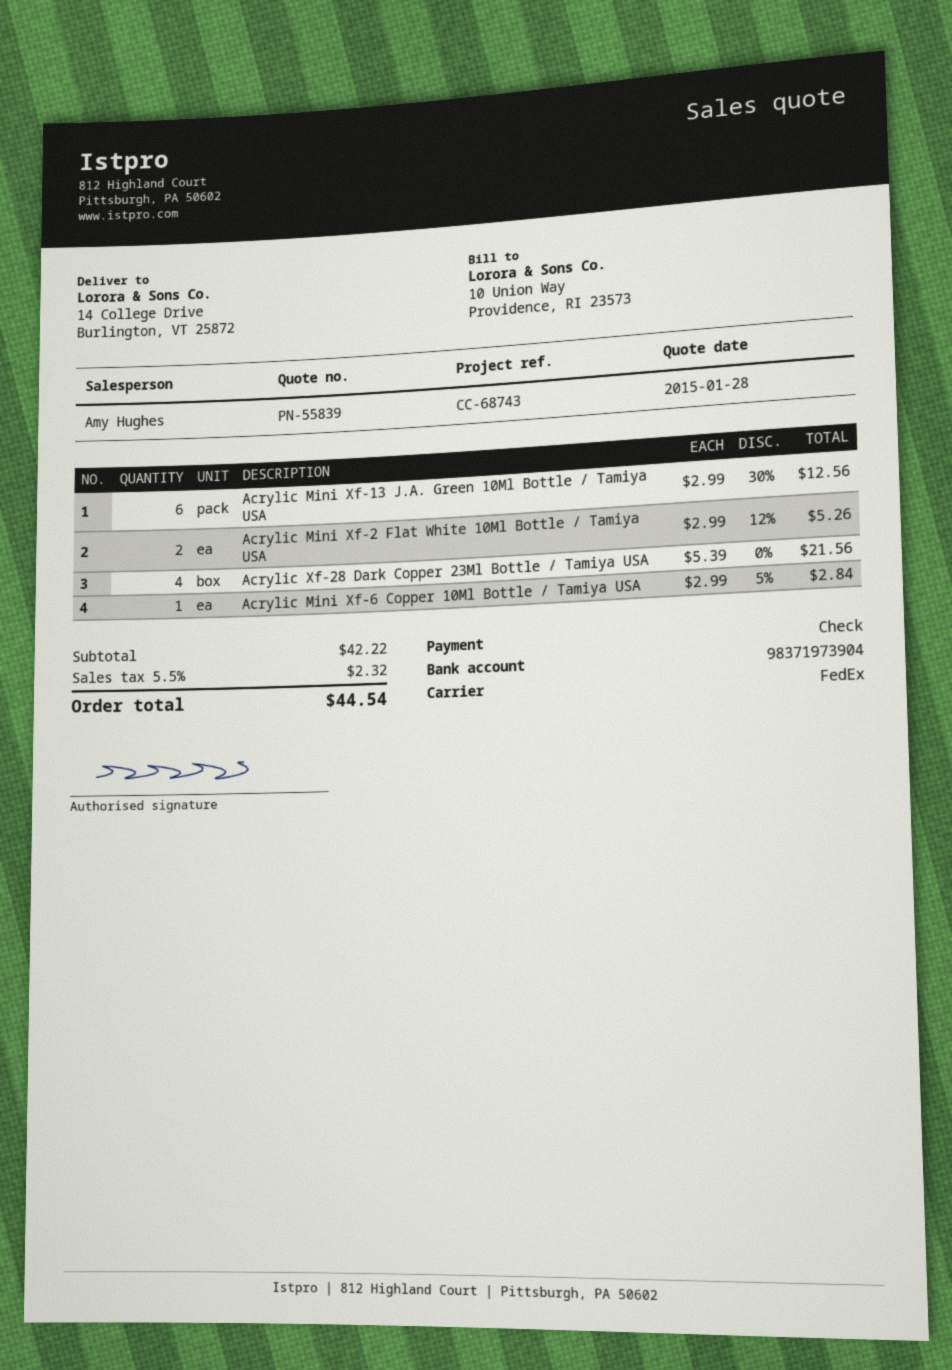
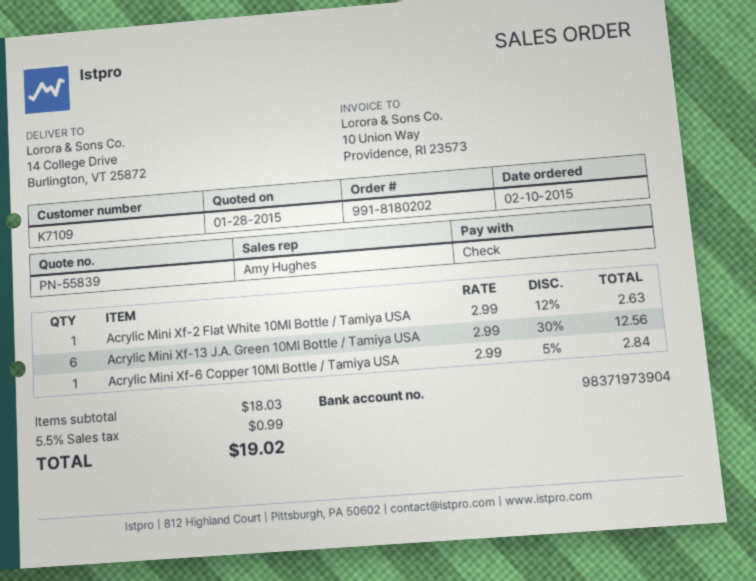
Acrylic Mini Xf-2 Flat White 10Ml Bottle / Tamiya USA: 2 x 2.99 - 12% = 5.26 -> 1 x 2.99 - 12% = 2.63
Acrylic Xf-28 Dark Copper 23Ml Bottle / Tamiya USA: 4 x 5.39 = 21.56 -> none
subtotal: 42.22 -> 18.03
tax: 5.5% = 2.32 -> 5.5% = 0.99
total: 44.54 -> 19.02

